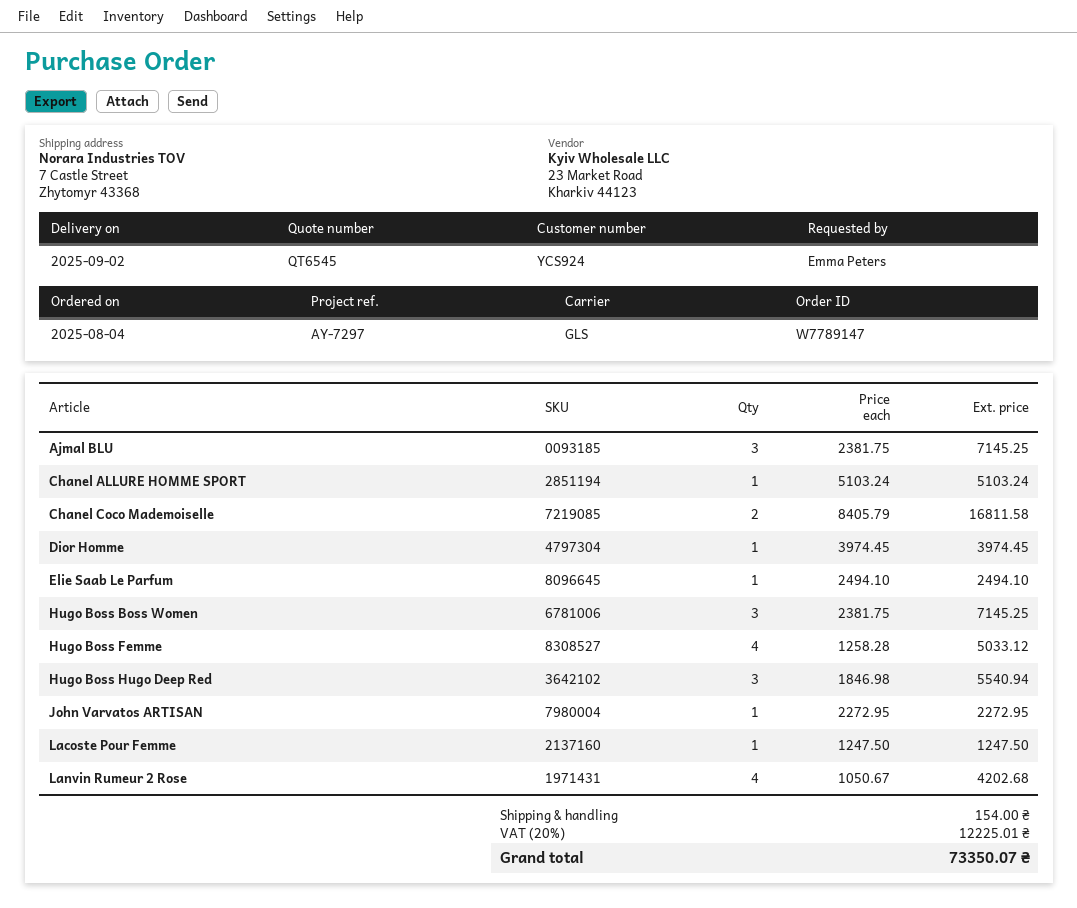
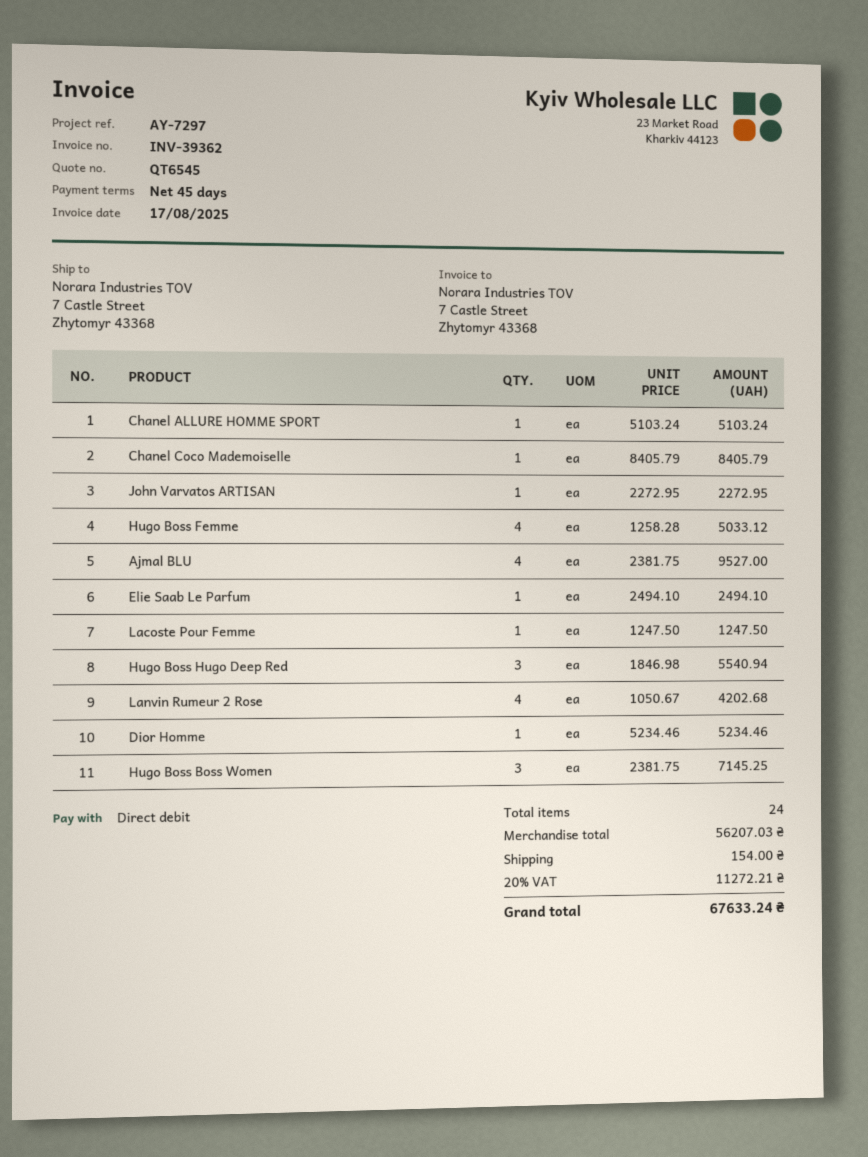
Ajmal BLU: 3 x 2381.75 = 7145.25 -> 4 x 2381.75 = 9527.00
Chanel Coco Mademoiselle: 2 x 8405.79 = 16811.58 -> 1 x 8405.79 = 8405.79
Dior Homme: 1 x 3974.45 = 3974.45 -> 1 x 5234.46 = 5234.46
tax: 20% = 12225.01 -> 20% = 11272.21
total: 73350.07 -> 67633.24

